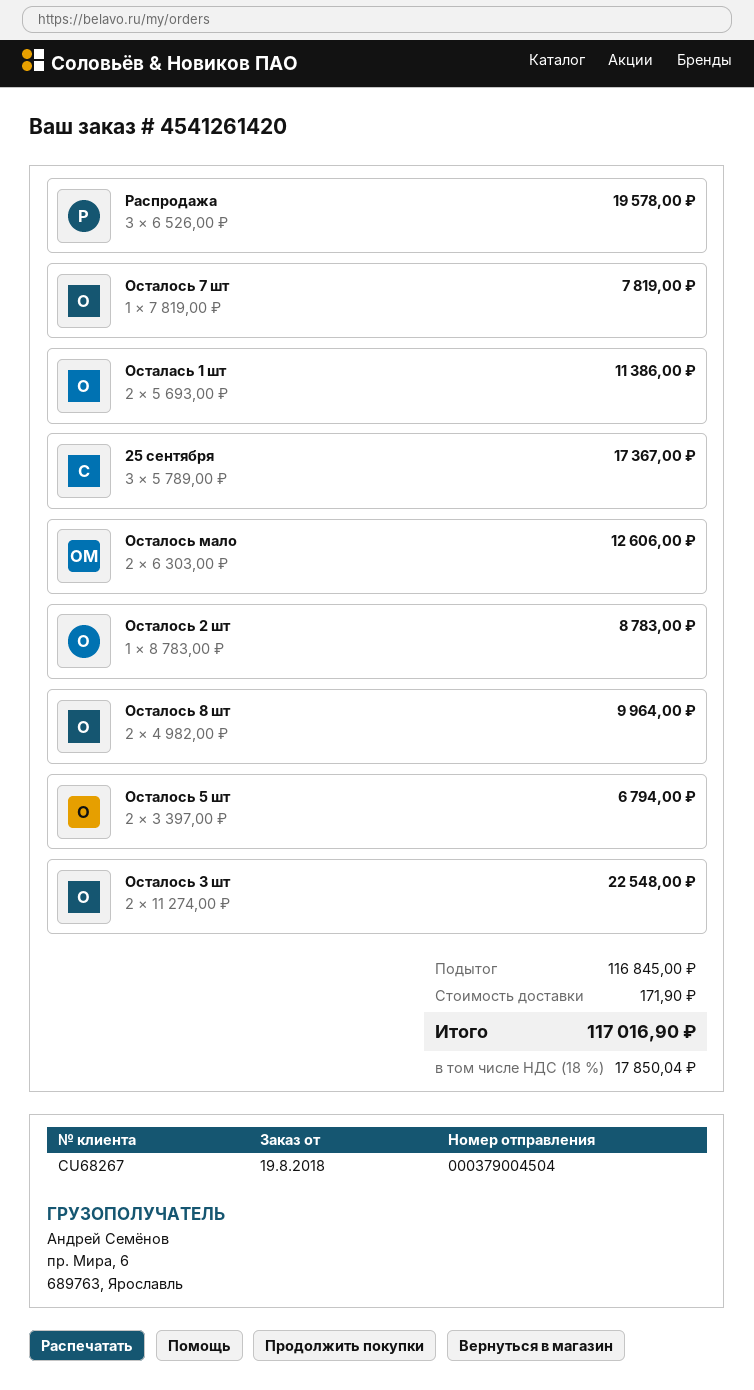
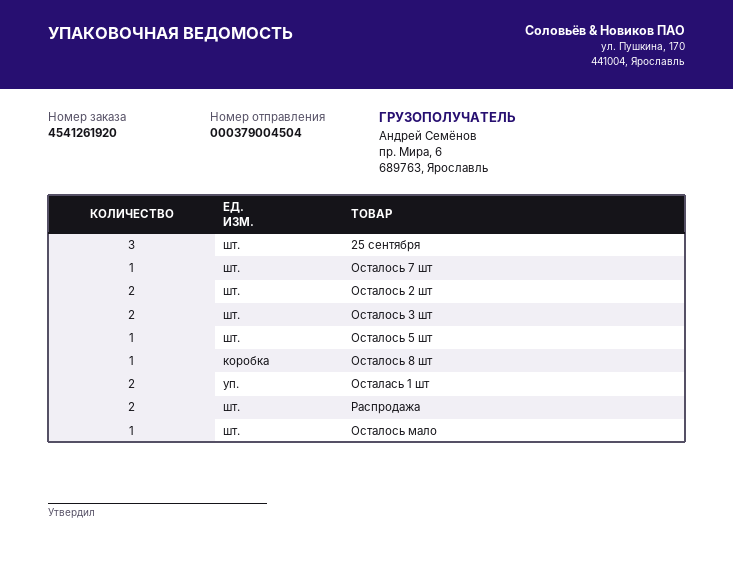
order number: 4541261420 -> 4541261920
Распродажа: 3 -> 2
Осталось мало: 2 -> 1
Осталось 2 шт: 1 -> 2
Осталось 8 шт: 2 -> 1
Осталось 5 шт: 2 -> 1

